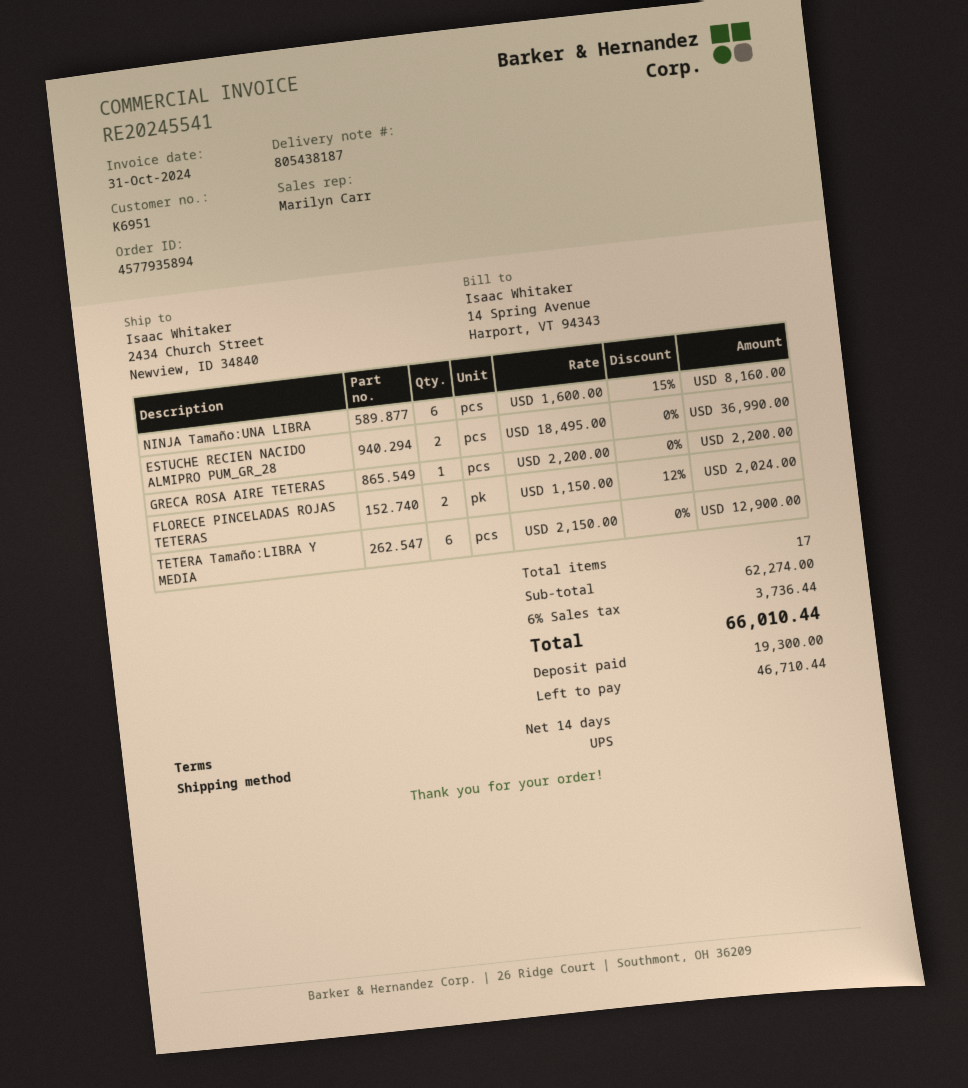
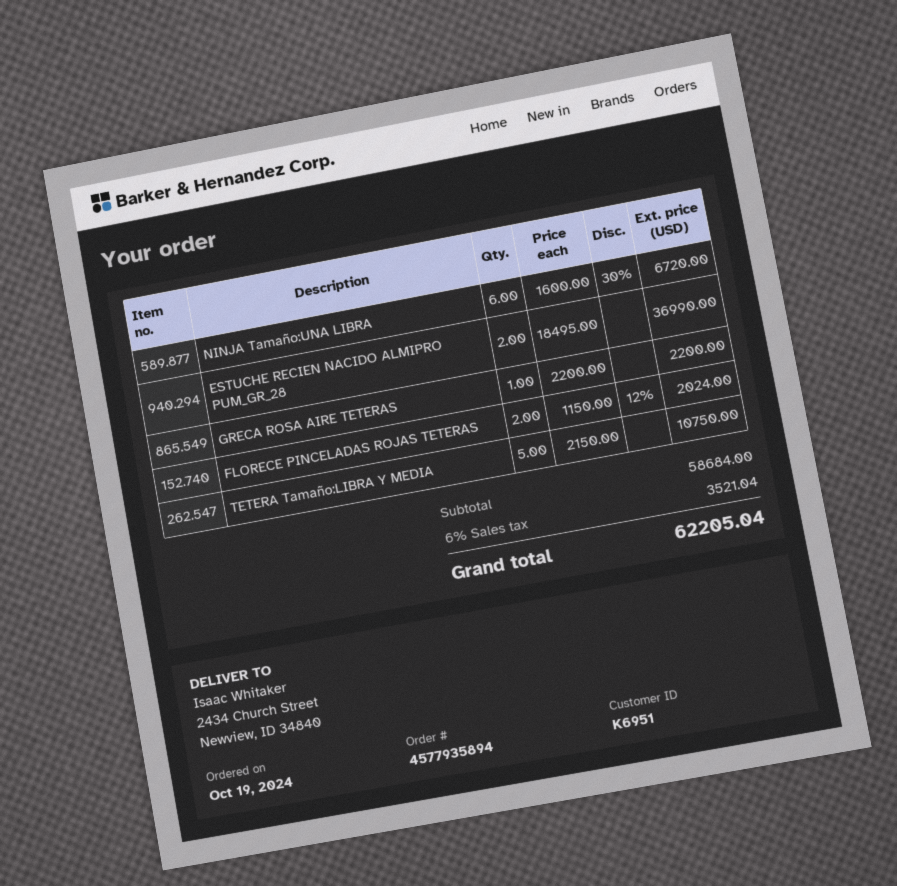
NINJA Tamaño:UNA LIBRA: 6 x 1600.00 - 15% = 8160.00 -> 6 x 1600.00 - 30% = 6720.00
TETERA Tamaño:LIBRA Y MEDIA: 6 x 2150.00 = 12900.00 -> 5 x 2150.00 = 10750.00
subtotal: 62274.00 -> 58684.00
tax: 6% = 3736.44 -> 6% = 3521.04
total: 66010.44 -> 62205.04

